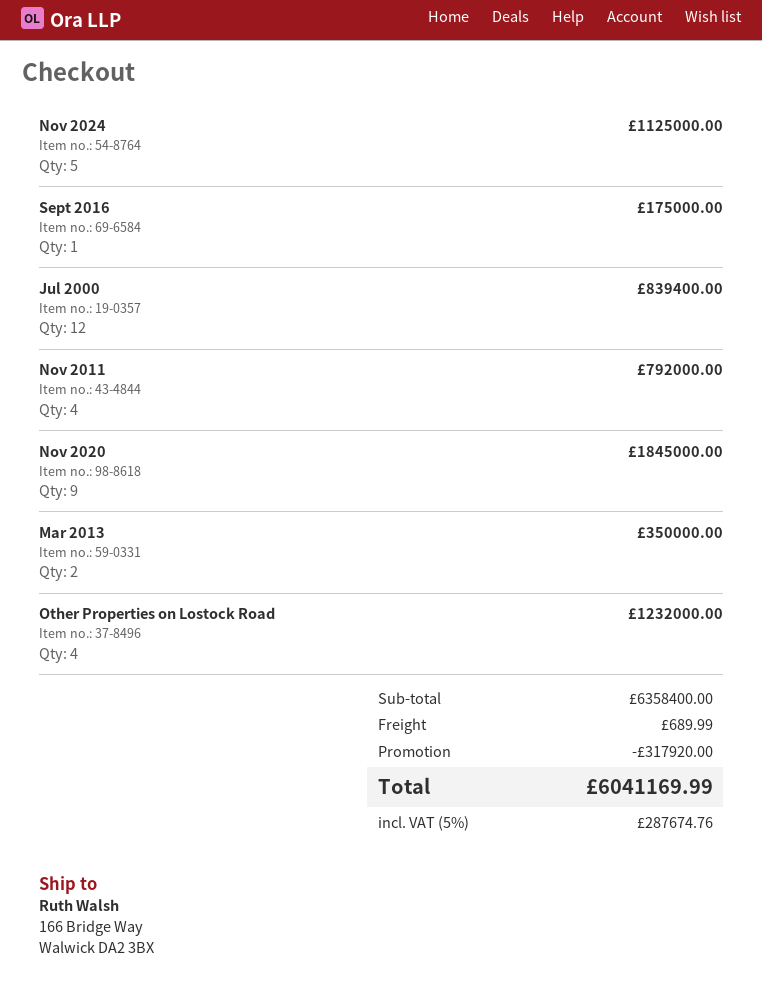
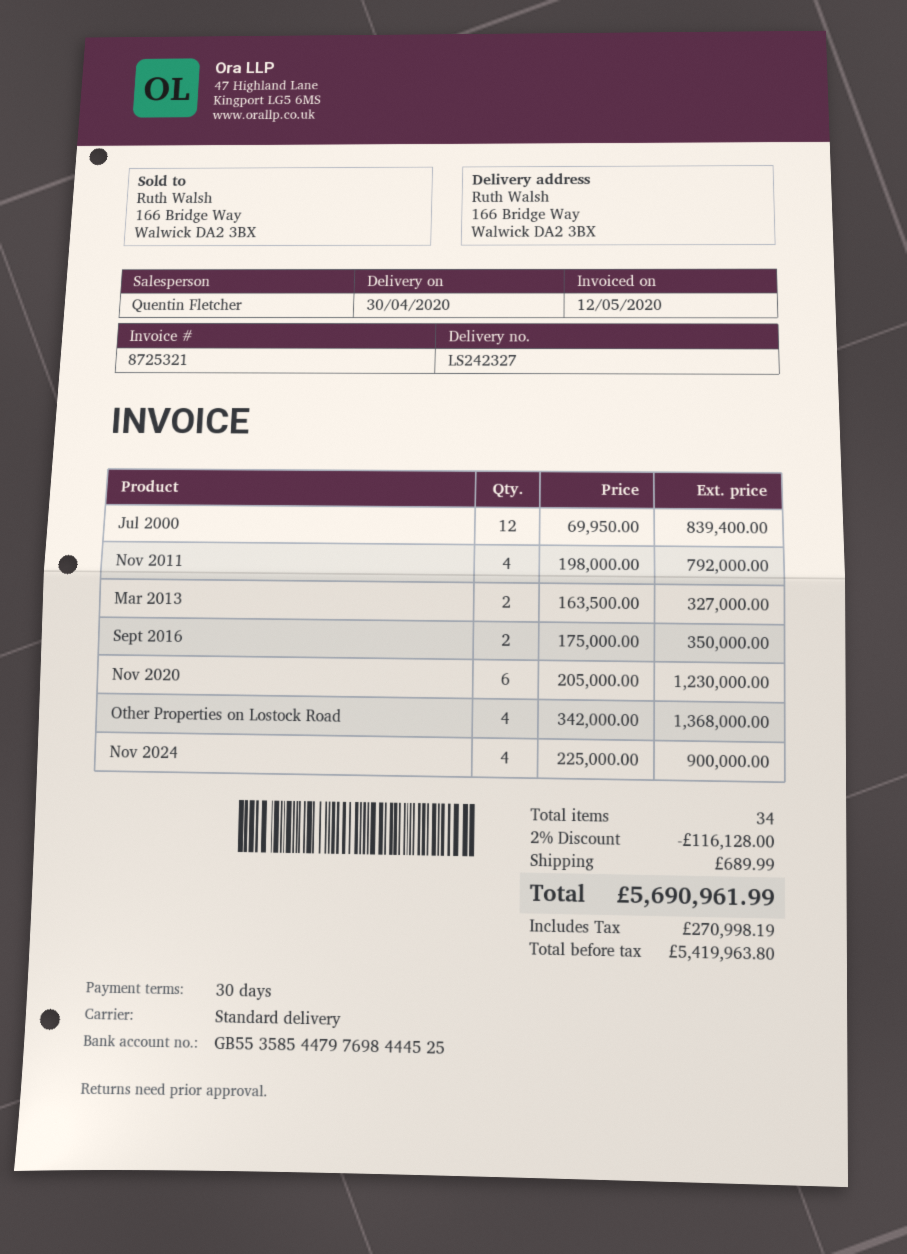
Nov 2024: 5 for 1125000.00 -> 4 for 900000.00
Sept 2016: 1 for 175000.00 -> 2 for 350000.00
Nov 2020: 9 for 1845000.00 -> 6 for 1230000.00
Mar 2013: 2 for 350000.00 -> 2 for 327000.00
Other Properties on Lostock Road: 4 for 1232000.00 -> 4 for 1368000.00
discount: 317920.00 -> 116128.00
tax: 287674.76 -> 270998.19
total: 6041169.99 -> 5690961.99

